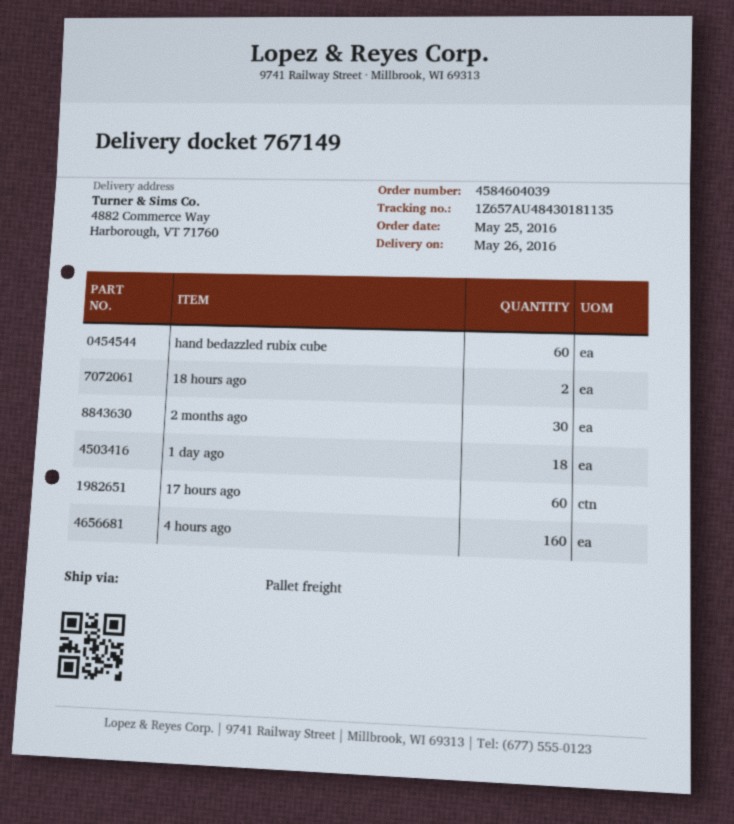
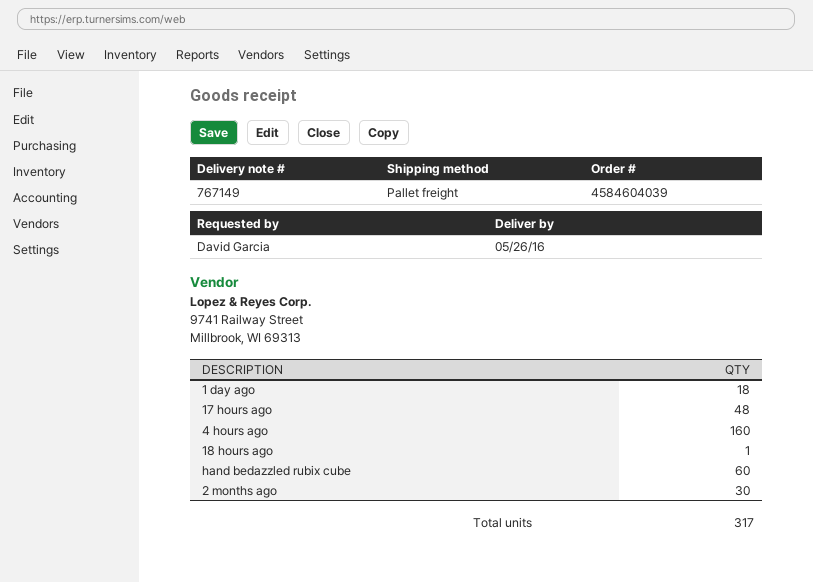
18 hours ago: 2 -> 1
17 hours ago: 60 -> 48

